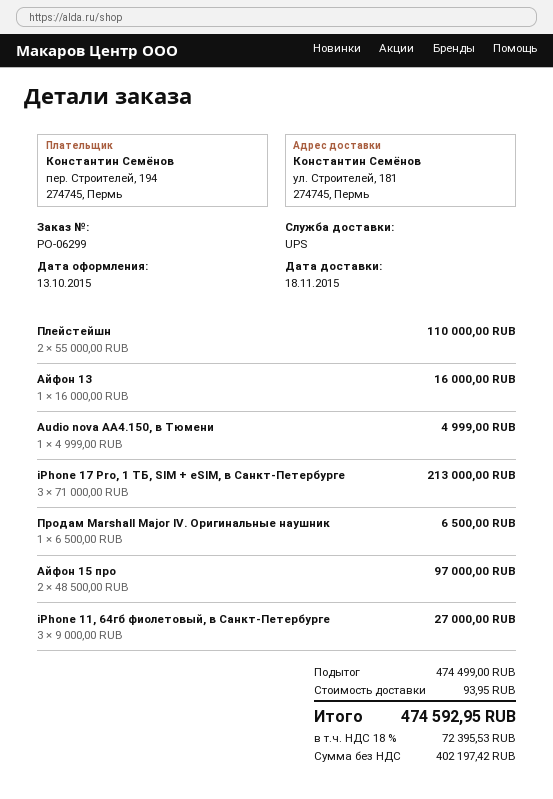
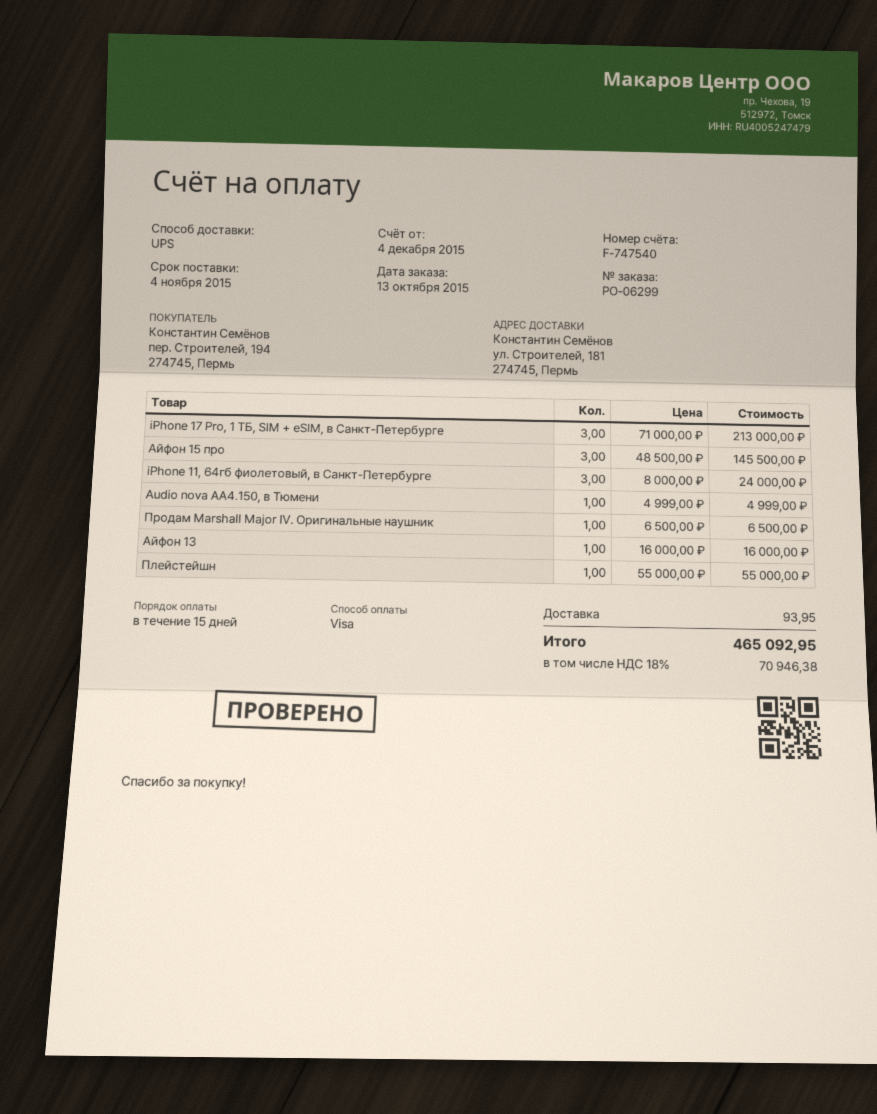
delivery date: 2015-11-18 -> 2015-11-04
Плейстейшн: 2 x 55000.00 = 110000.00 -> 1 x 55000.00 = 55000.00
Айфон 15 про: 2 x 48500.00 = 97000.00 -> 3 x 48500.00 = 145500.00
iPhone 11, 64гб фиолетовый, в Санкт-Петербурге: 3 x 9000.00 = 27000.00 -> 3 x 8000.00 = 24000.00
tax: 18% = 72395.53 -> 18% = 70946.38
total: 474592.95 -> 465092.95

